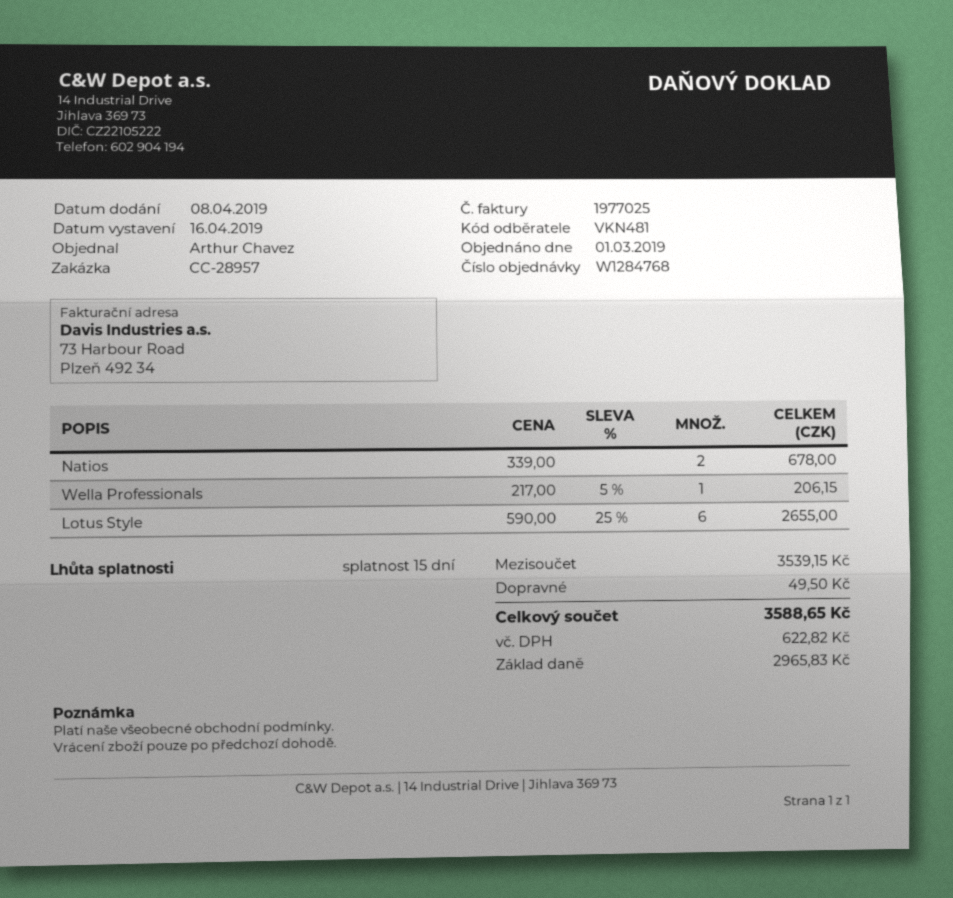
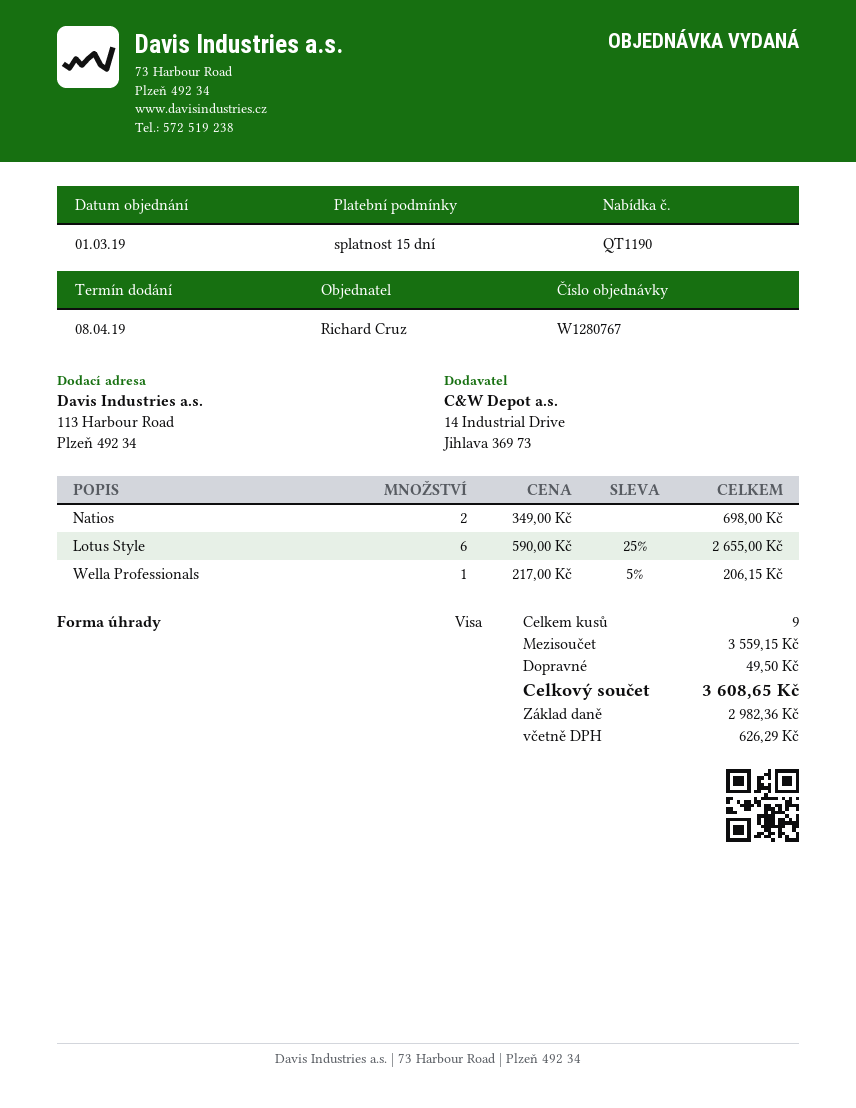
order number: W1284768 -> W1280767
ordered by: Arthur Chavez -> Richard Cruz
Natios: 2 x 339.00 = 678.00 -> 2 x 349.00 = 698.00
subtotal: 3539.15 -> 3559.15
net: 2965.83 -> 2982.36
tax: 622.82 -> 626.29
total: 3588.65 -> 3608.65

